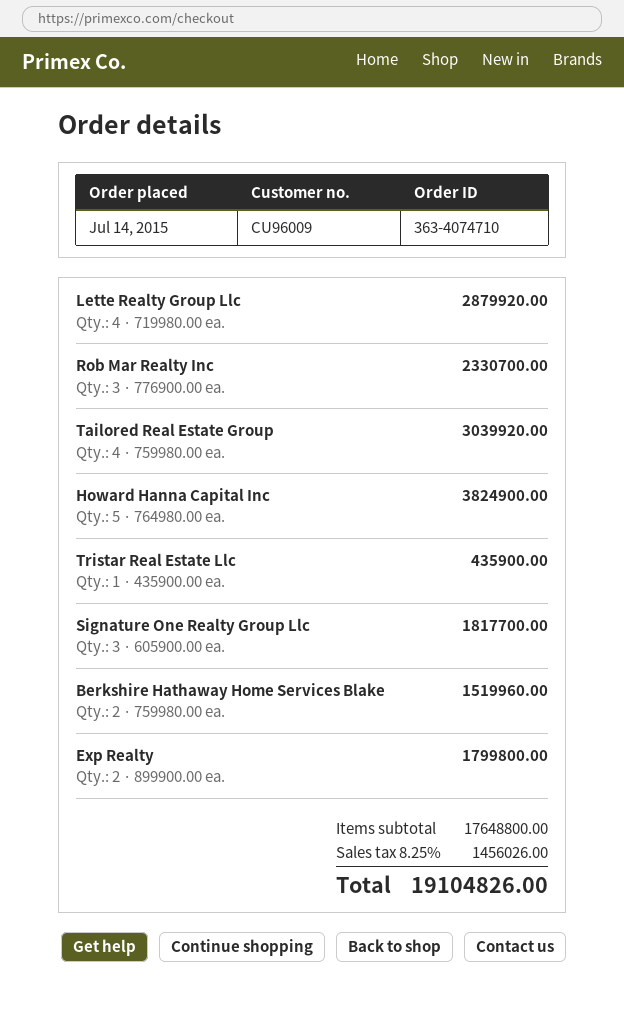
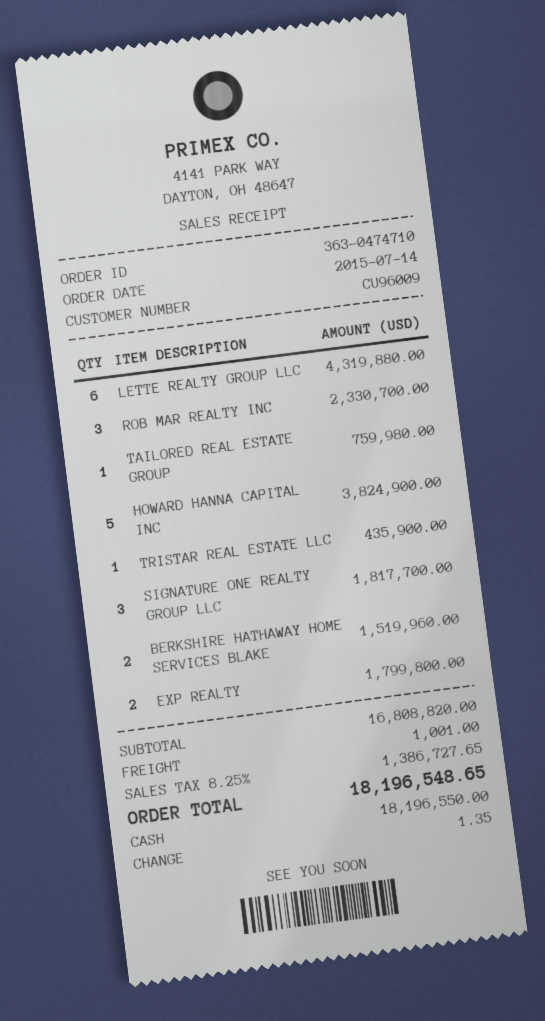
order number: 363-4074710 -> 363-0474710
Lette Realty Group Llc: 4 for 2879920.00 -> 6 for 4319880.00
Tailored Real Estate Group: 4 for 3039920.00 -> 1 for 759980.00
subtotal: 17648800.00 -> 16808820.00
shipping: none -> 1001.00
tax: 8.25% = 1456026.00 -> 8.25% = 1386727.65
total: 19104826.00 -> 18196548.65

